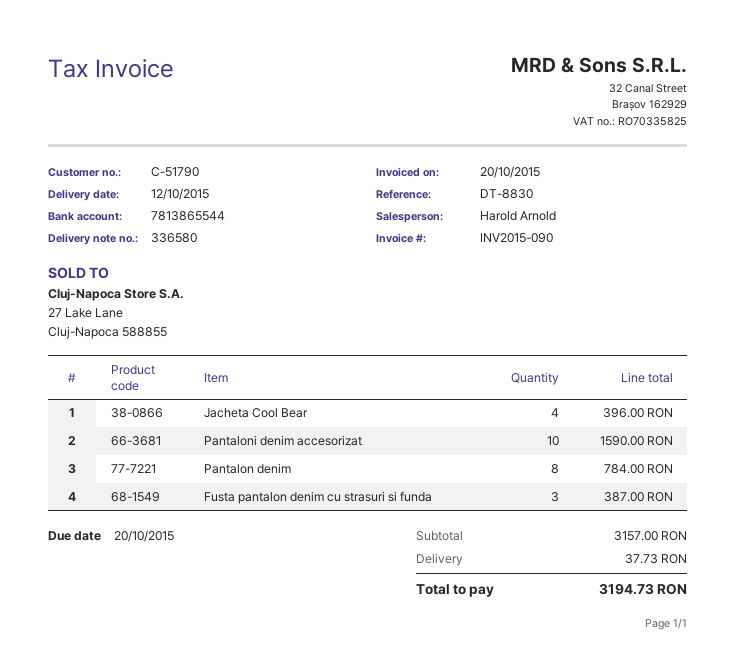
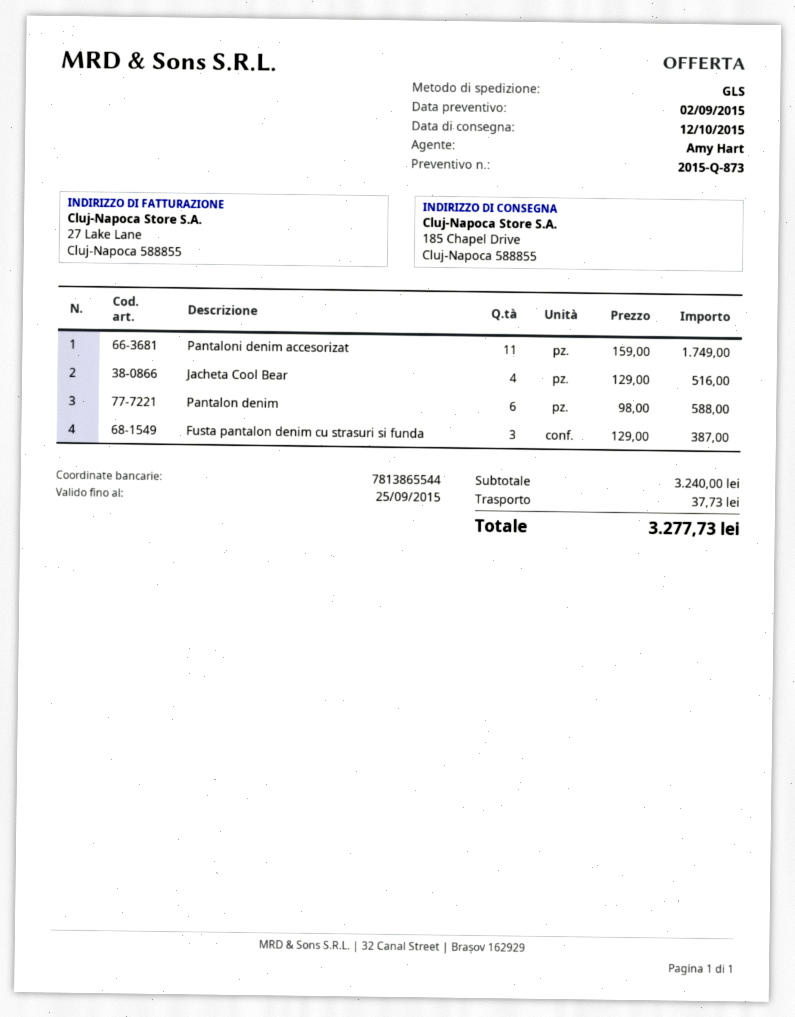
sales rep: Harold Arnold -> Amy Hart
Jacheta Cool Bear: 4 for 396.00 -> 4 for 516.00
Pantaloni denim accesorizat: 10 for 1590.00 -> 11 for 1749.00
Pantalon denim: 8 for 784.00 -> 6 for 588.00
subtotal: 3157.00 -> 3240.00
total: 3194.73 -> 3277.73

